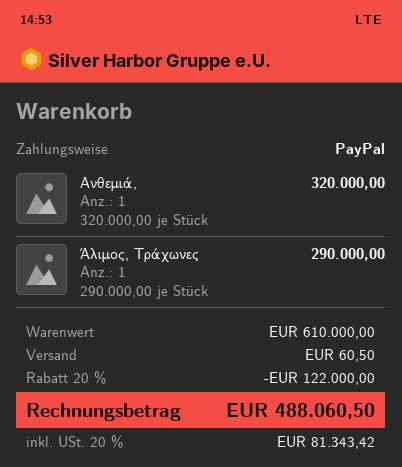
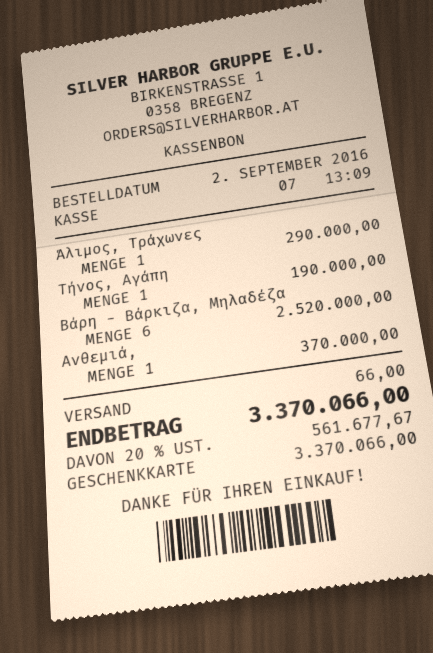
payment method: PayPal -> gift card
Ανθεμιά,: 1 for 320000.00 -> 1 for 370000.00
Τήνος, Αγάπη: none -> 1 for 190000.00
Βάρη - Βάρκιζα, Μηλαδέζα: none -> 6 for 2520000.00
discount: 20% = 122000.00 -> none
shipping: 60.50 -> 66.00
tax: 20% = 81343.42 -> 20% = 561677.67
total: 488060.50 -> 3370066.00

